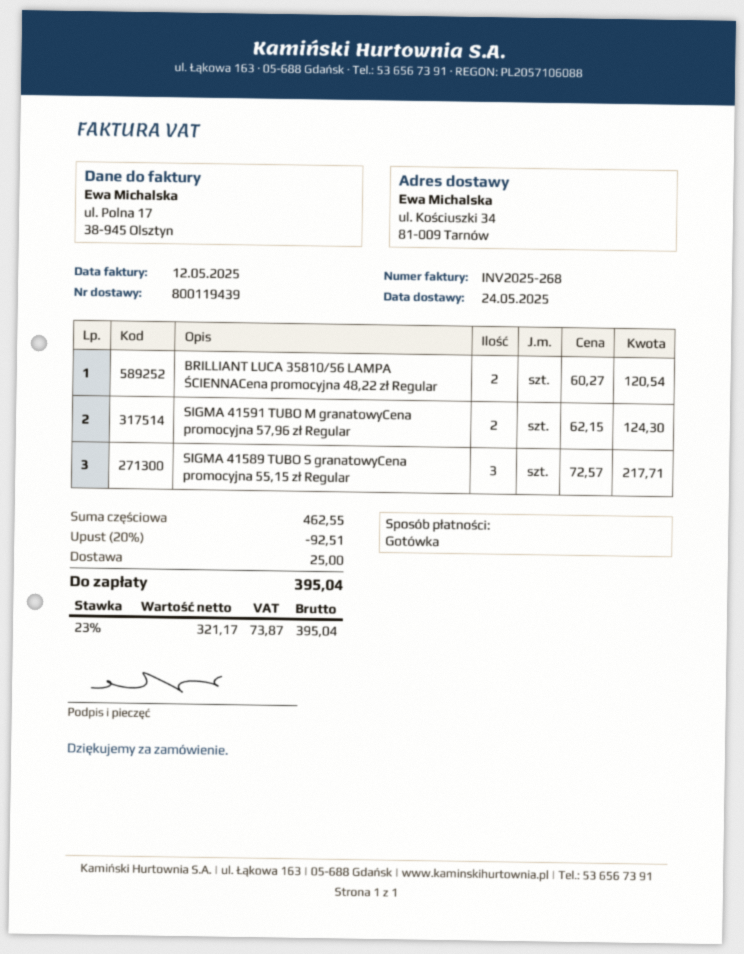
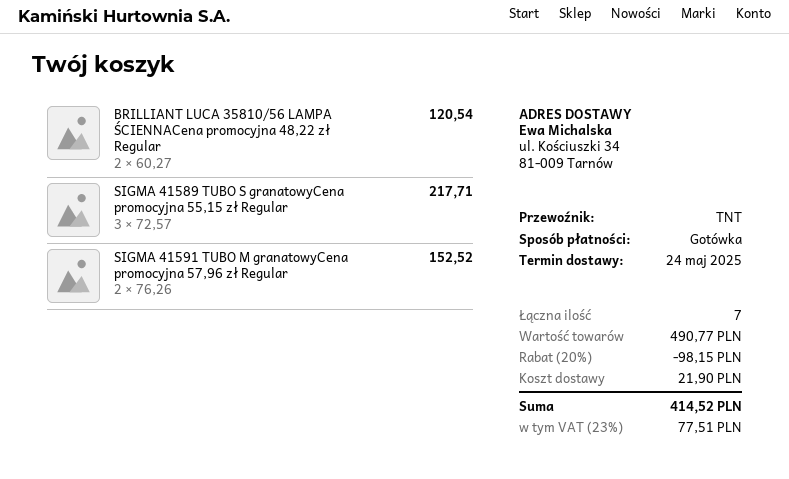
SIGMA 41591 TUBO M granatowyCena promocyjna 57,96 zł Regular: 2 x 62.15 = 124.30 -> 2 x 76.26 = 152.52
subtotal: 462.55 -> 490.77
discount: 20% = 92.51 -> 20% = 98.15
shipping: 25.00 -> 21.90
tax: 23% = 73.87 -> 23% = 77.51
total: 395.04 -> 414.52

